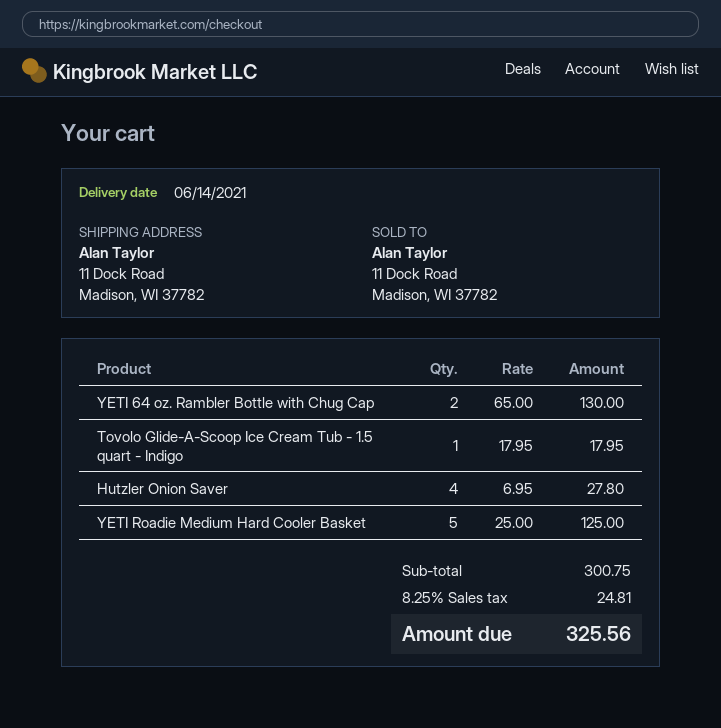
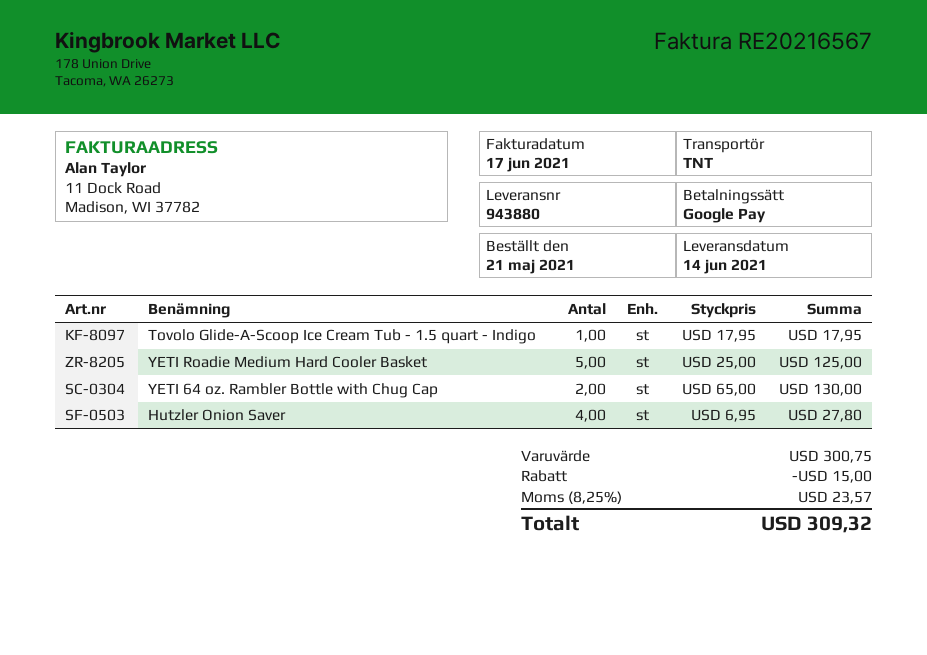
discount: none -> 15.00
tax: 8.25% = 24.81 -> 8.25% = 23.57
total: 325.56 -> 309.32

